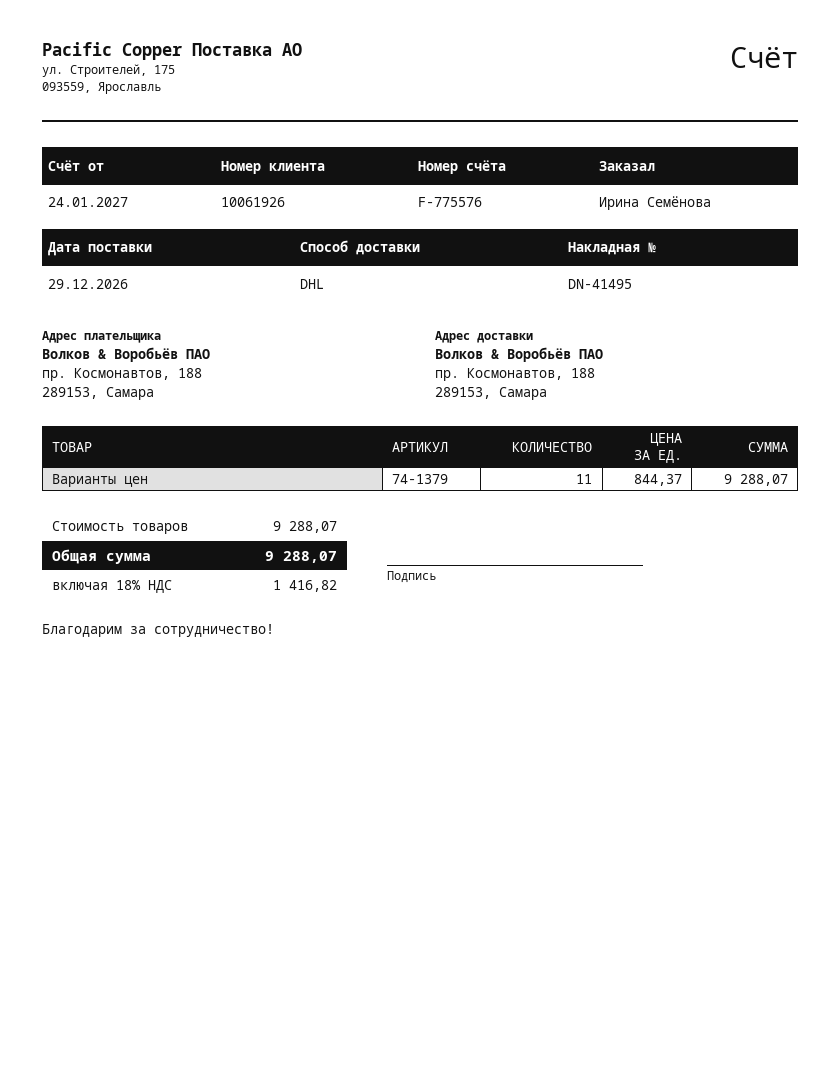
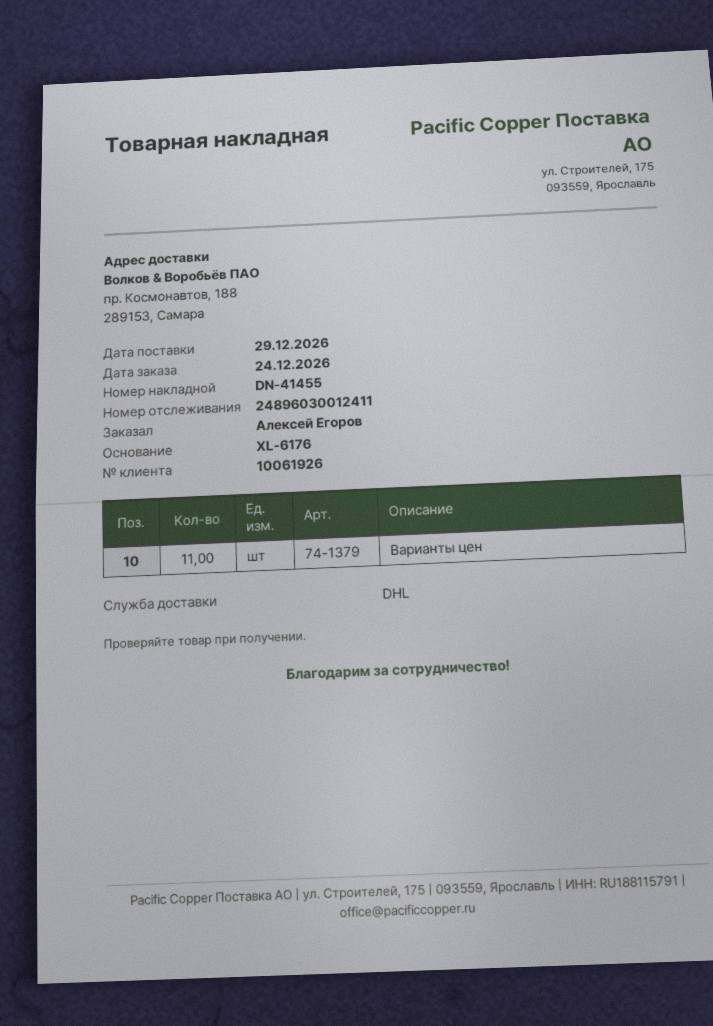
delivery note number: DN-41495 -> DN-41455
ordered by: Ирина Семёнова -> Алексей Егоров

